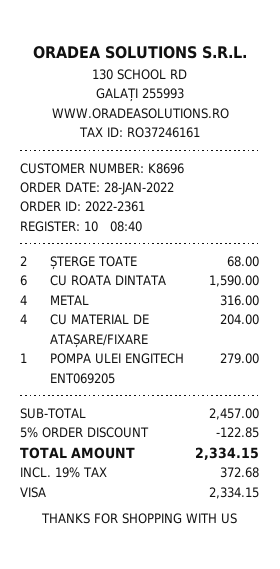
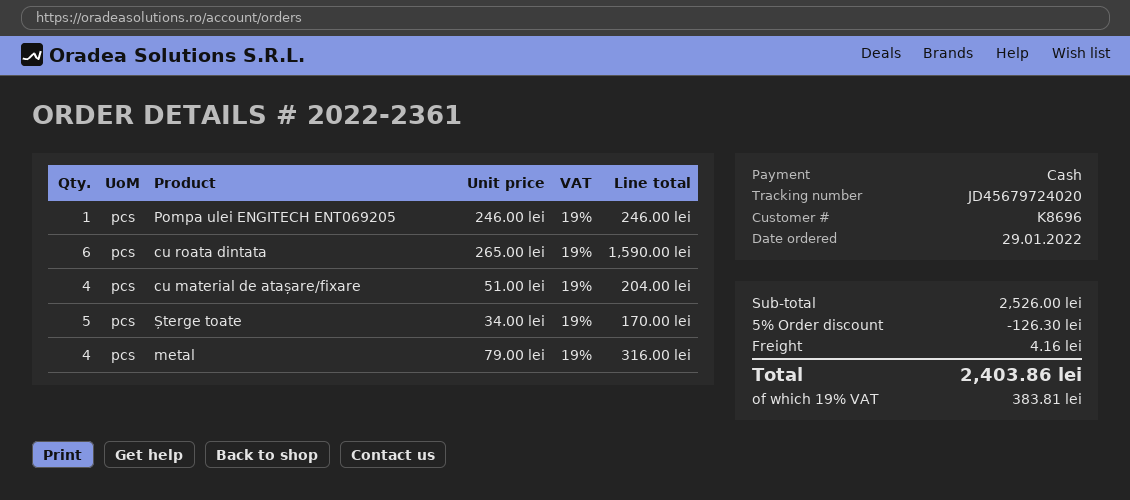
order date: 2022-01-28 -> 2022-01-29
payment method: Visa -> cash
ȘTERGE TOATE: 2 for 68.00 -> 5 for 170.00
POMPA ULEI ENGITECH ENT069205: 1 for 279.00 -> 1 for 246.00
subtotal: 2457.00 -> 2526.00
discount: 5% = 122.85 -> 5% = 126.30
shipping: none -> 4.16
tax: 19% = 372.68 -> 19% = 383.81
total: 2334.15 -> 2403.86

